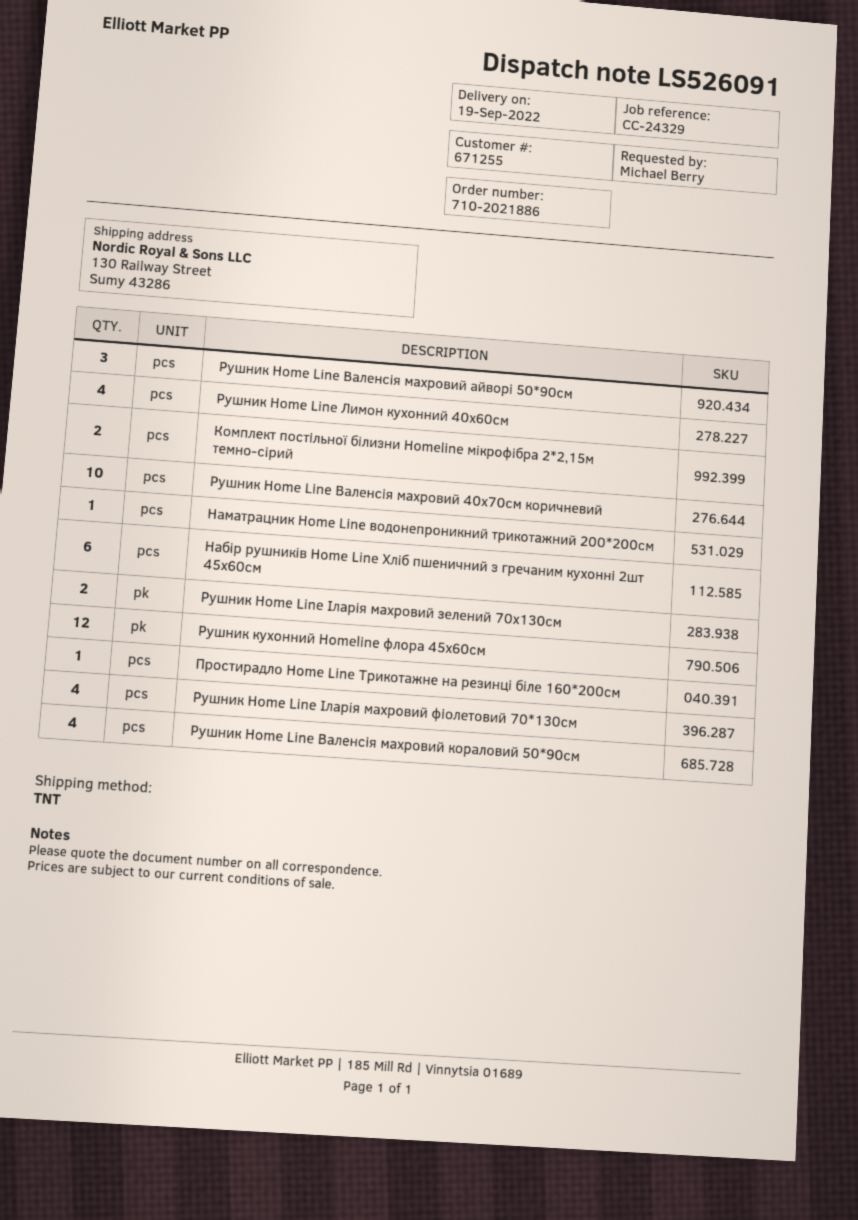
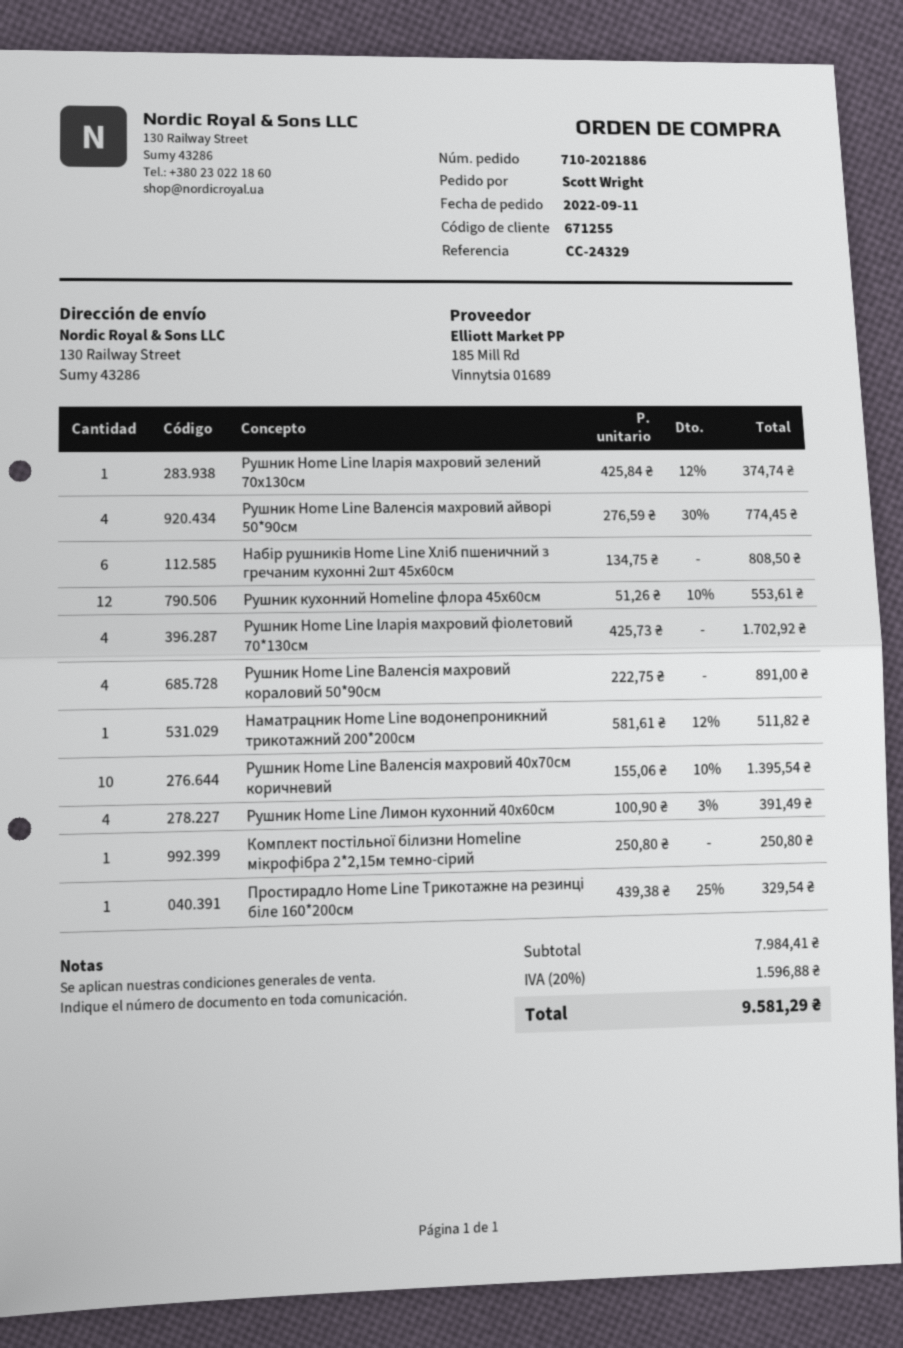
ordered by: Michael Berry -> Scott Wright
Рушник Home Line Валенсія махровий айворі 50*90см: 3 -> 4
Комплект постільної білизни Homeline мікрофібра 2*2,15м темно-сірий: 2 -> 1
Рушник Home Line Іларія махровий зелений 70х130см: 2 -> 1

